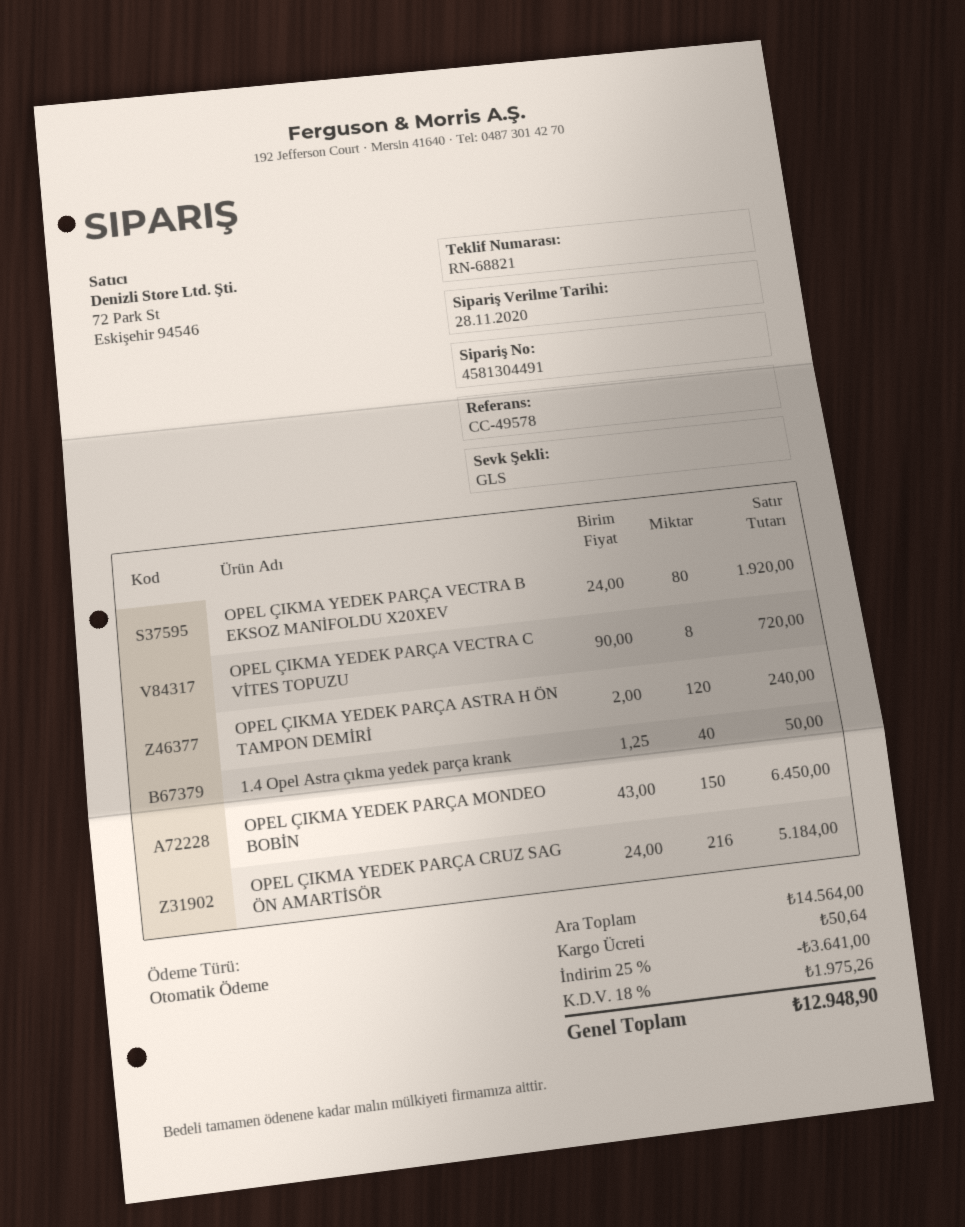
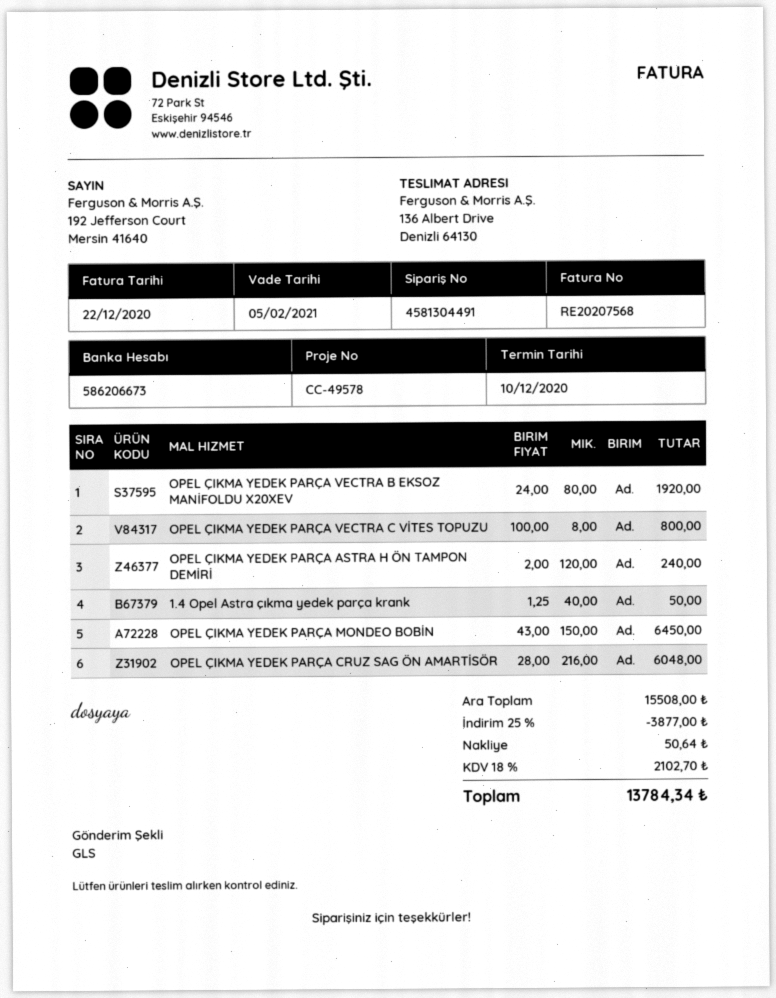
OPEL ÇIKMA YEDEK PARÇA VECTRA C VİTES TOPUZU: 8 x 90.00 = 720.00 -> 8 x 100.00 = 800.00
OPEL ÇIKMA YEDEK PARÇA CRUZ SAG ÖN AMARTİSÖR: 216 x 24.00 = 5184.00 -> 216 x 28.00 = 6048.00
subtotal: 14564.00 -> 15508.00
discount: 25% = 3641.00 -> 25% = 3877.00
tax: 18% = 1975.26 -> 18% = 2102.70
total: 12948.90 -> 13784.34

